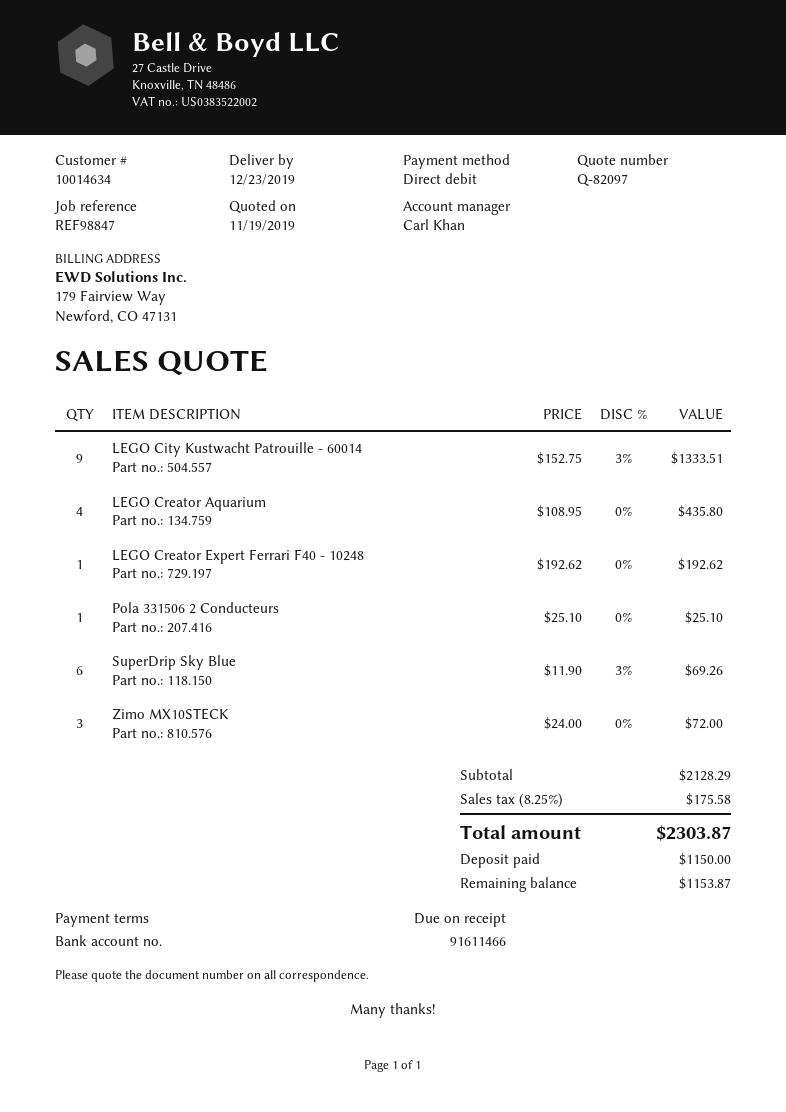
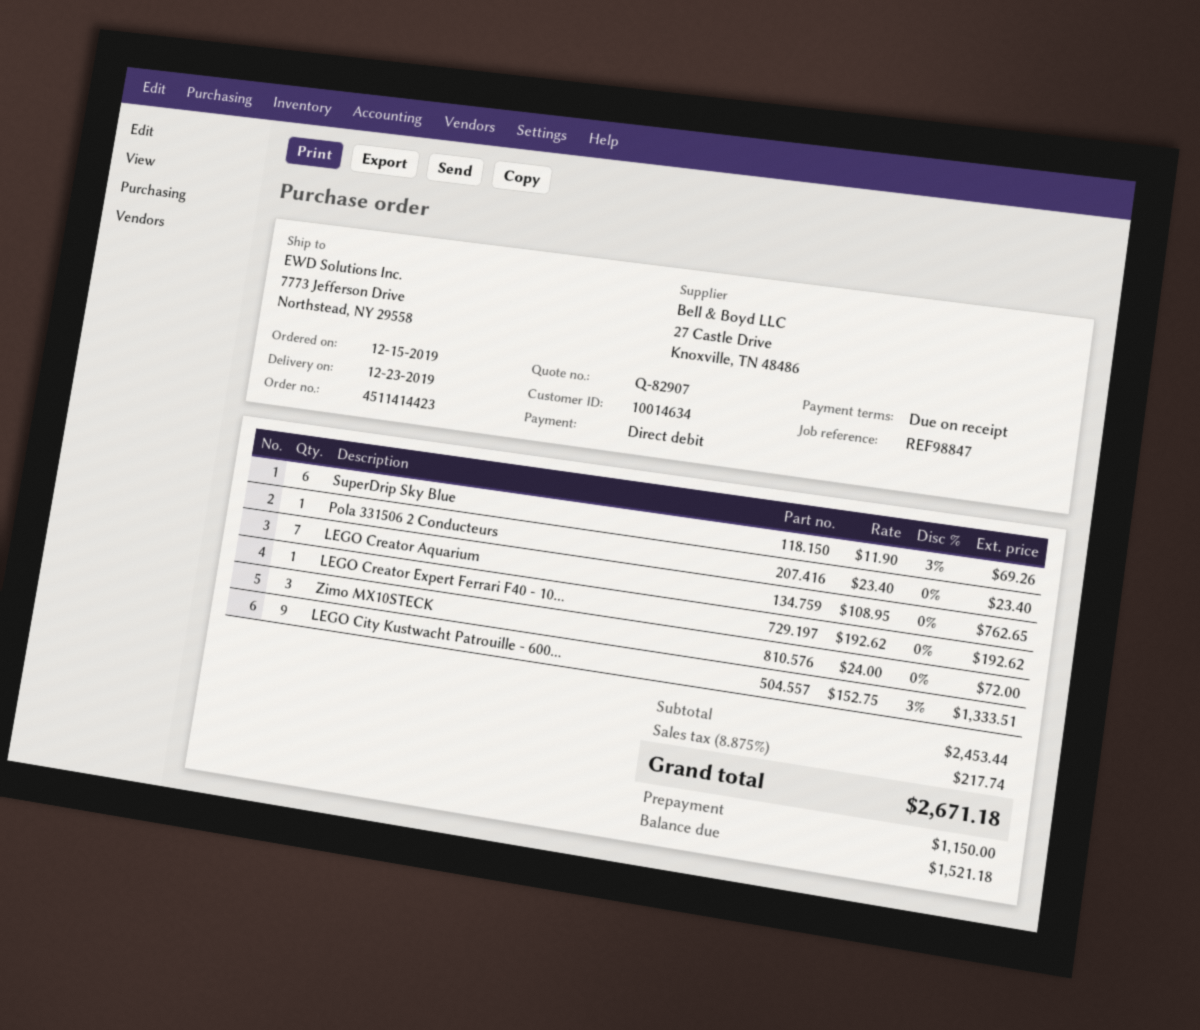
quote number: Q-82097 -> Q-82907
LEGO Creator Aquarium: 4 x 108.95 = 435.80 -> 7 x 108.95 = 762.65
Pola 331506 2 Conducteurs: 1 x 25.10 = 25.10 -> 1 x 23.40 = 23.40
subtotal: 2128.29 -> 2453.44
tax: 8.25% = 175.58 -> 8.875% = 217.74
total: 2303.87 -> 2671.18
balance: 1153.87 -> 1521.18

